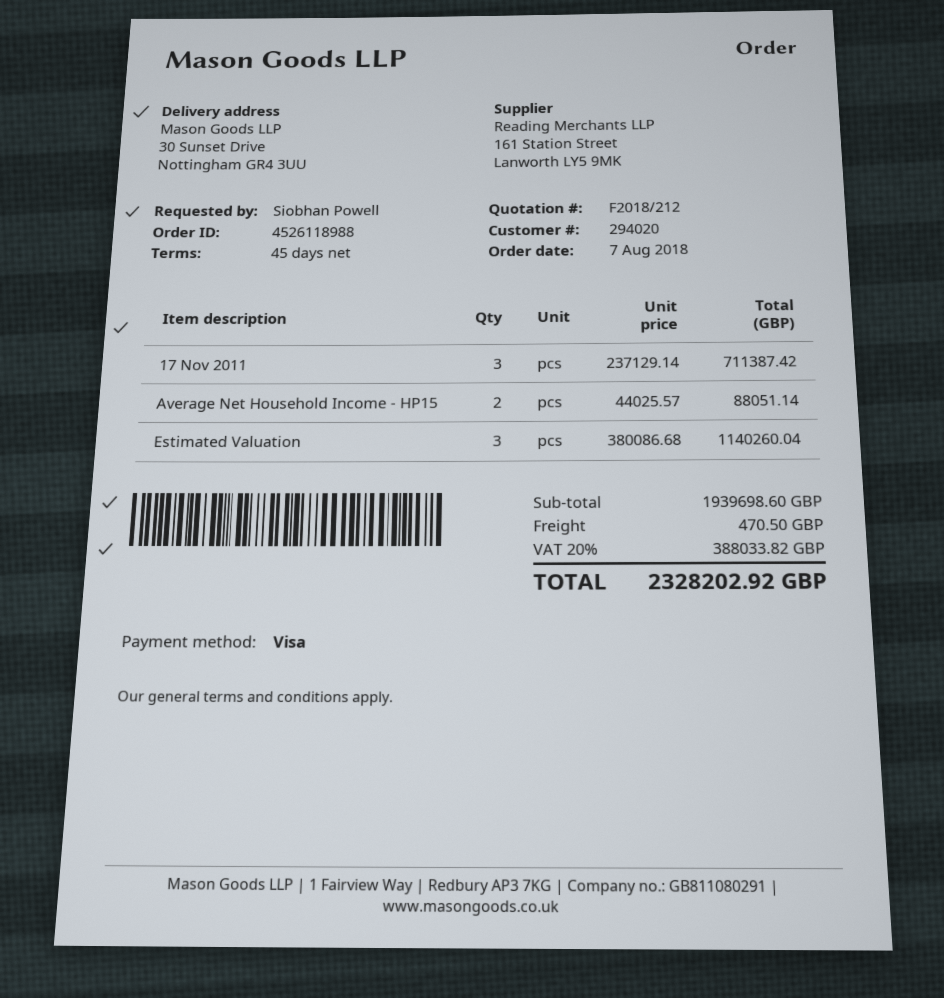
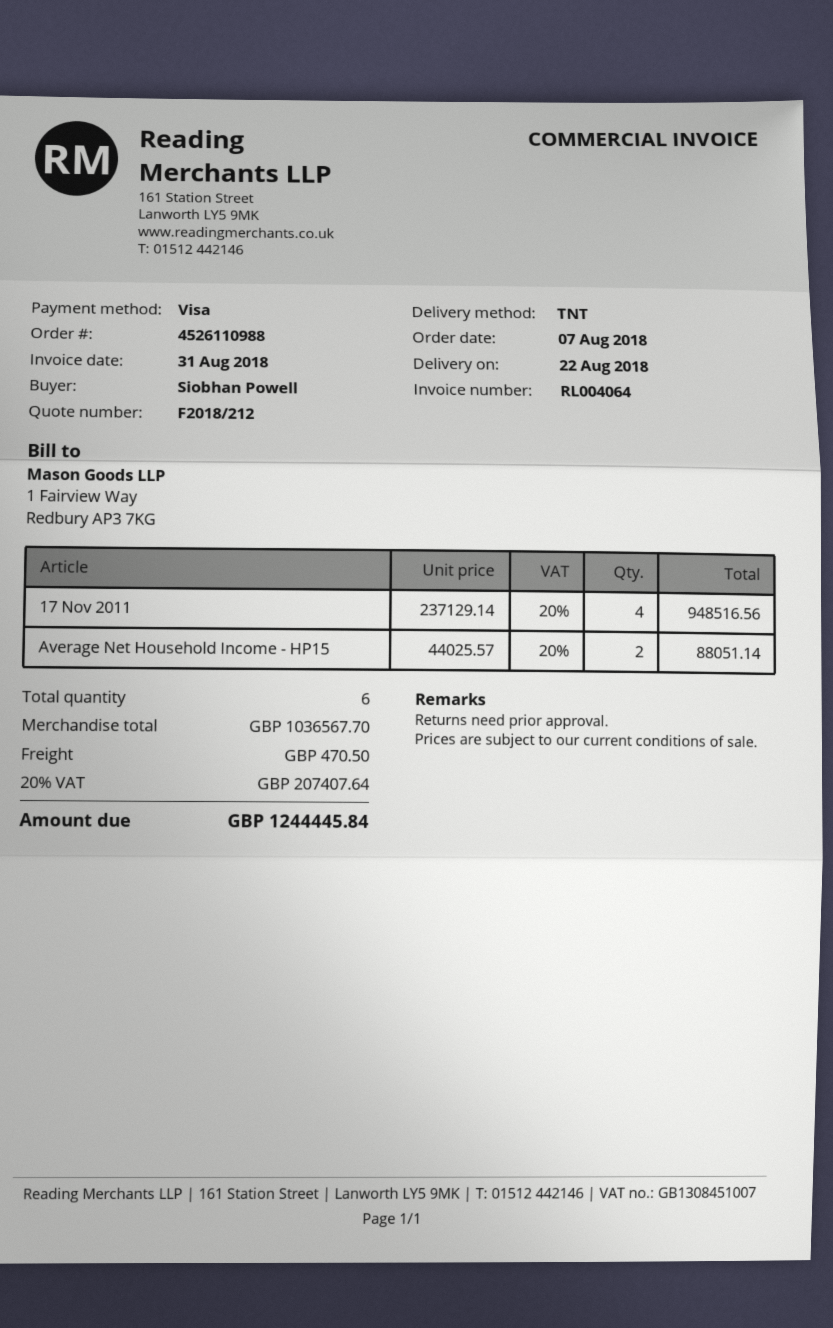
order number: 4526118988 -> 4526110988
17 Nov 2011: 3 x 237129.14 = 711387.42 -> 4 x 237129.14 = 948516.56
Estimated Valuation: 3 x 380086.68 = 1140260.04 -> none
subtotal: 1939698.60 -> 1036567.70
tax: 20% = 388033.82 -> 20% = 207407.64
total: 2328202.92 -> 1244445.84

